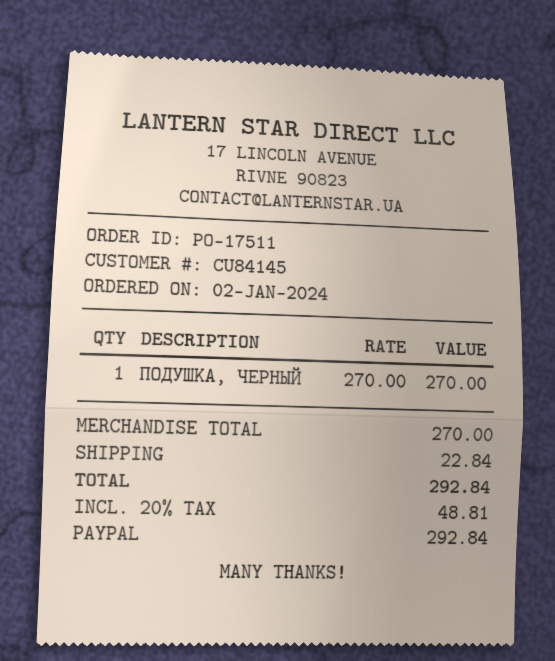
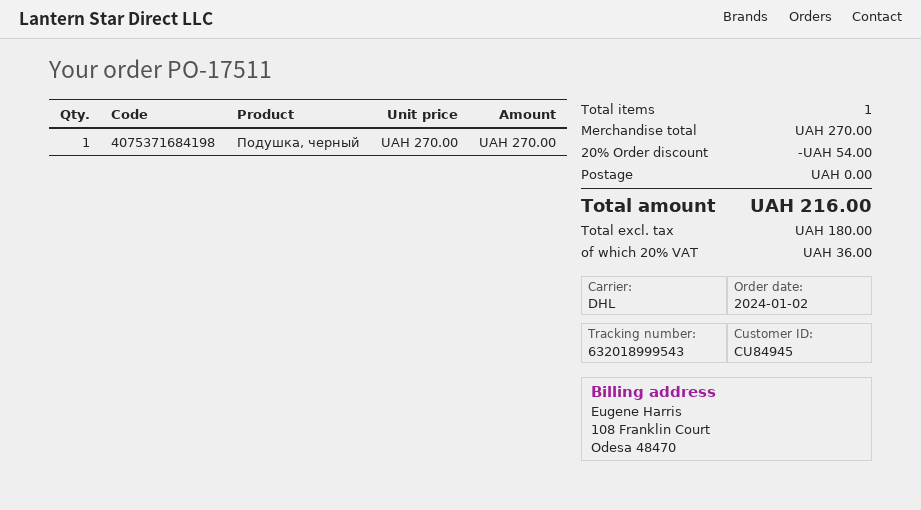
customer number: CU84145 -> CU84945
discount: none -> 20% = 54.00
shipping: 22.84 -> 0.00
tax: 20% = 48.81 -> 20% = 36.00
total: 292.84 -> 216.00

